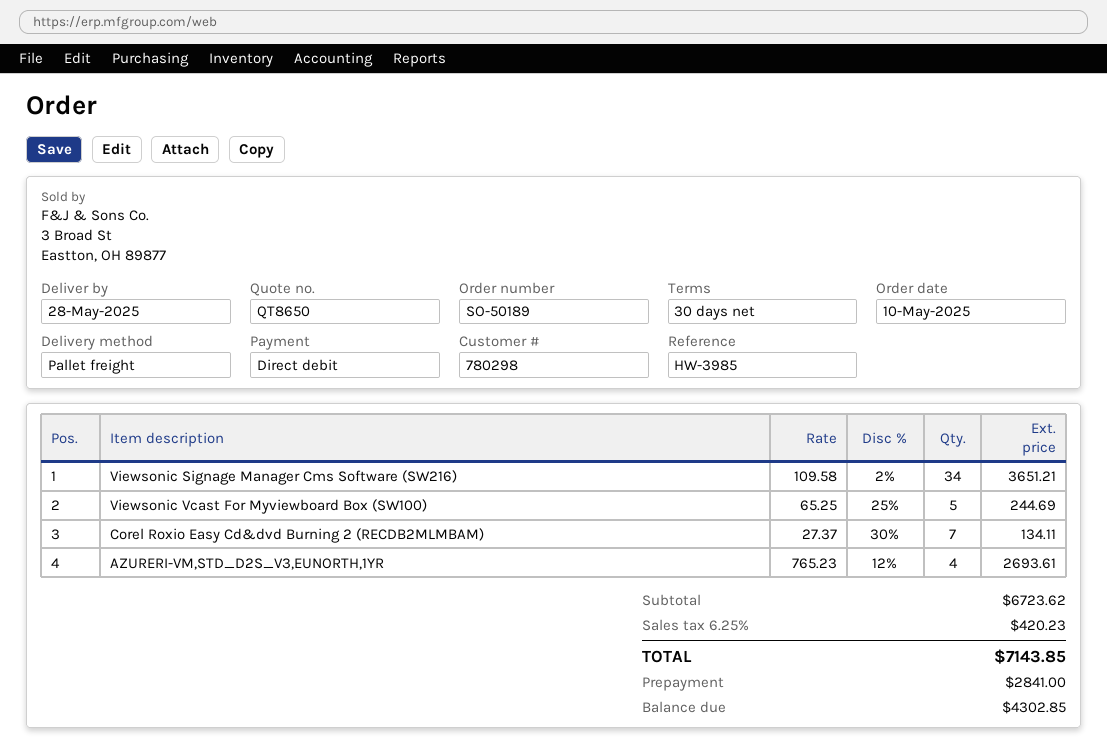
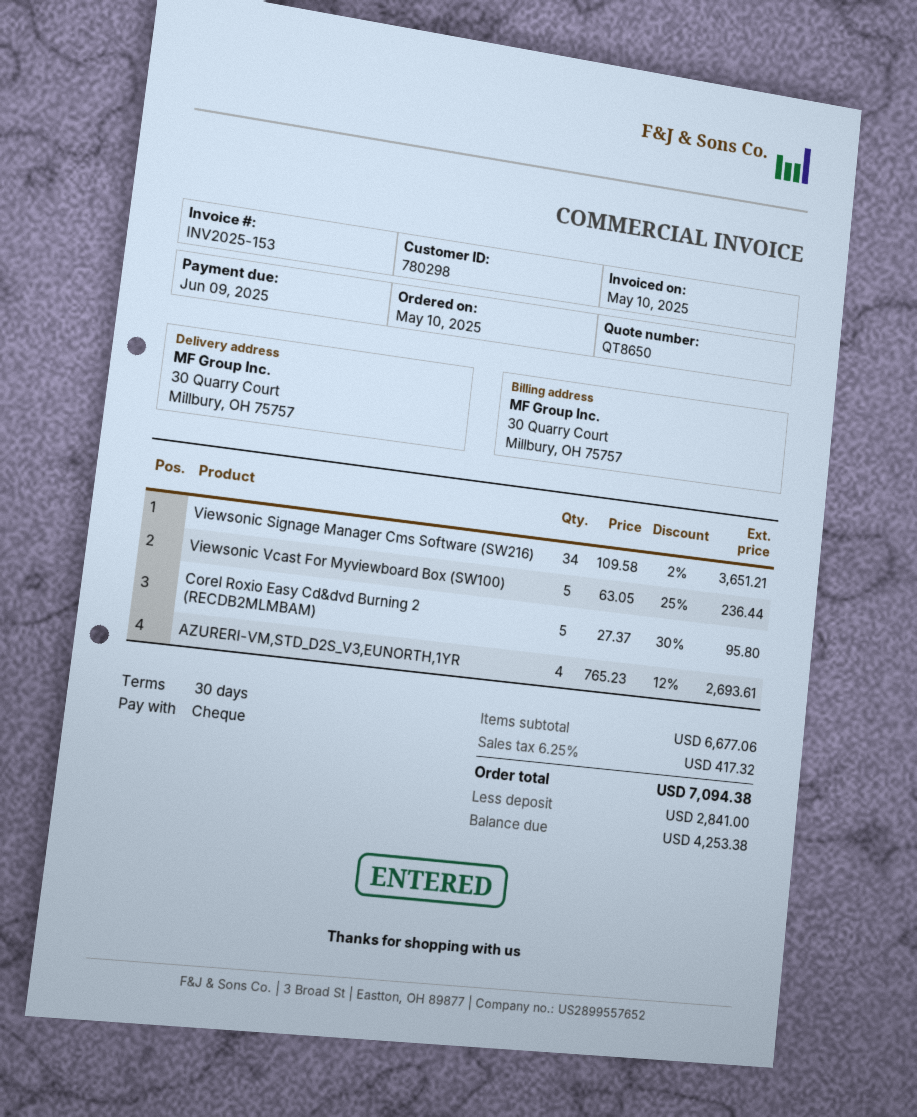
payment method: direct debit -> cheque
Viewsonic Vcast For Myviewboard Box (SW100): 5 x 65.25 - 25% = 244.69 -> 5 x 63.05 - 25% = 236.44
Corel Roxio Easy Cd&dvd Burning 2 (RECDB2MLMBAM): 7 x 27.37 - 30% = 134.11 -> 5 x 27.37 - 30% = 95.80
subtotal: 6723.62 -> 6677.06
tax: 6.25% = 420.23 -> 6.25% = 417.32
total: 7143.85 -> 7094.38
balance: 4302.85 -> 4253.38

